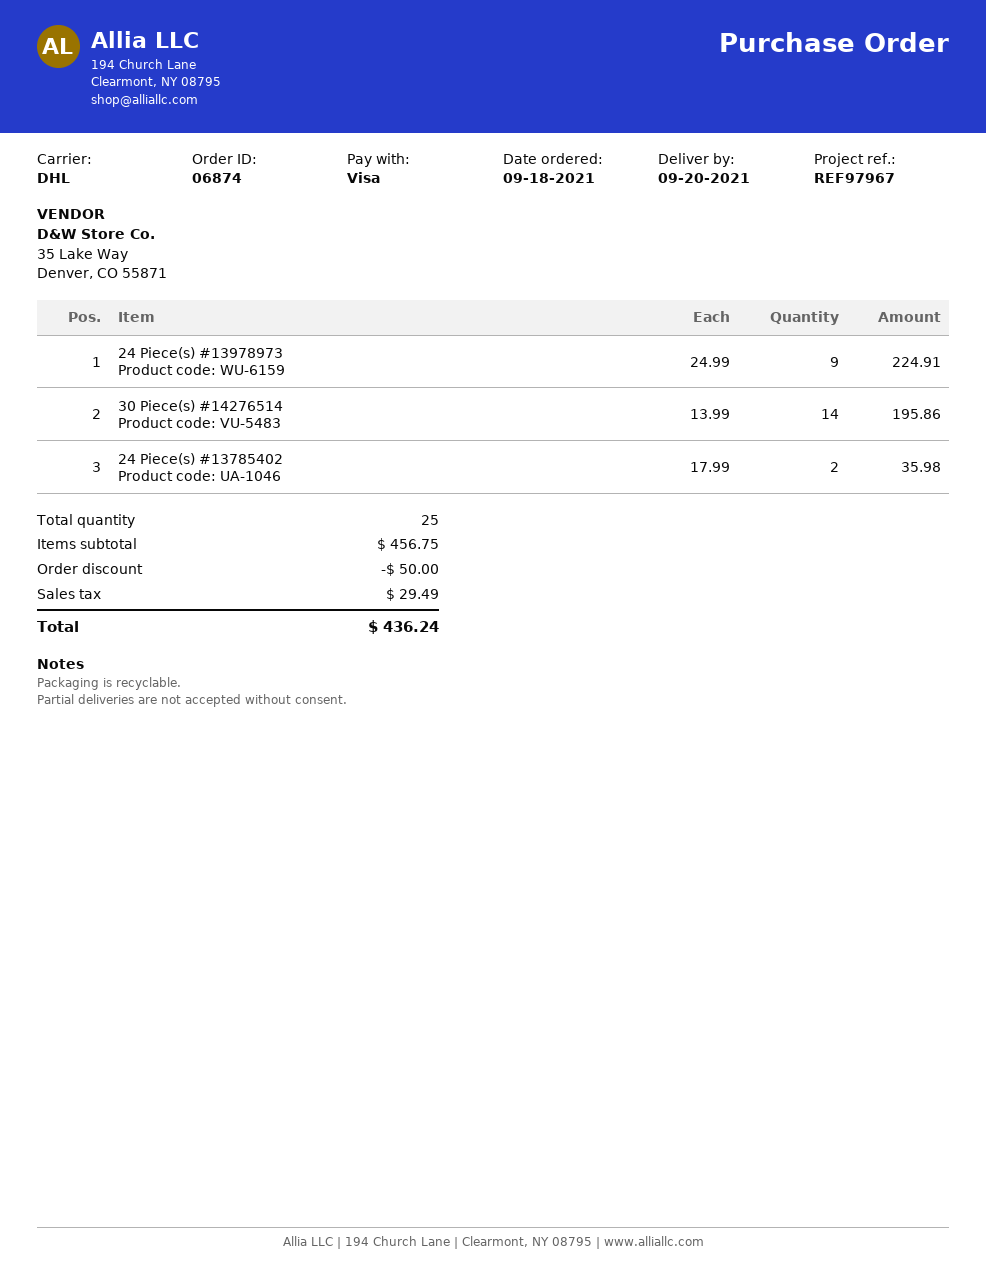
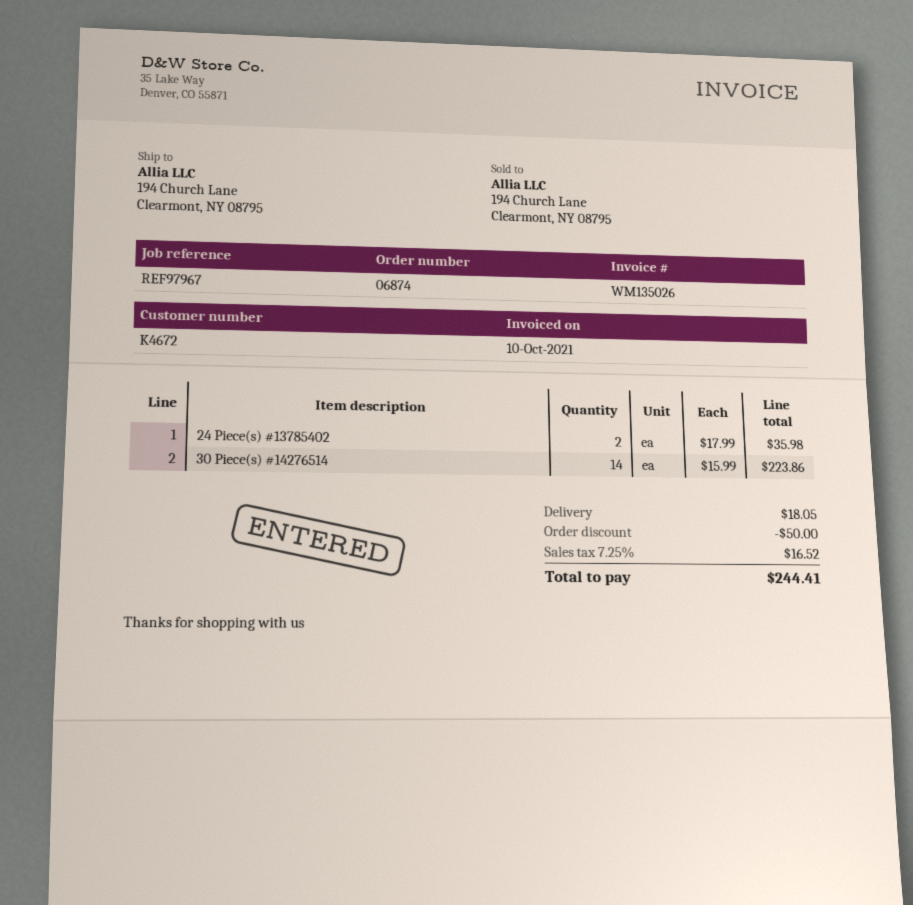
24 Piece(s) #13978973: 9 x 24.99 = 224.91 -> none
30 Piece(s) #14276514: 14 x 13.99 = 195.86 -> 14 x 15.99 = 223.86
shipping: none -> 18.05
tax: 29.49 -> 16.52
total: 436.24 -> 244.41

